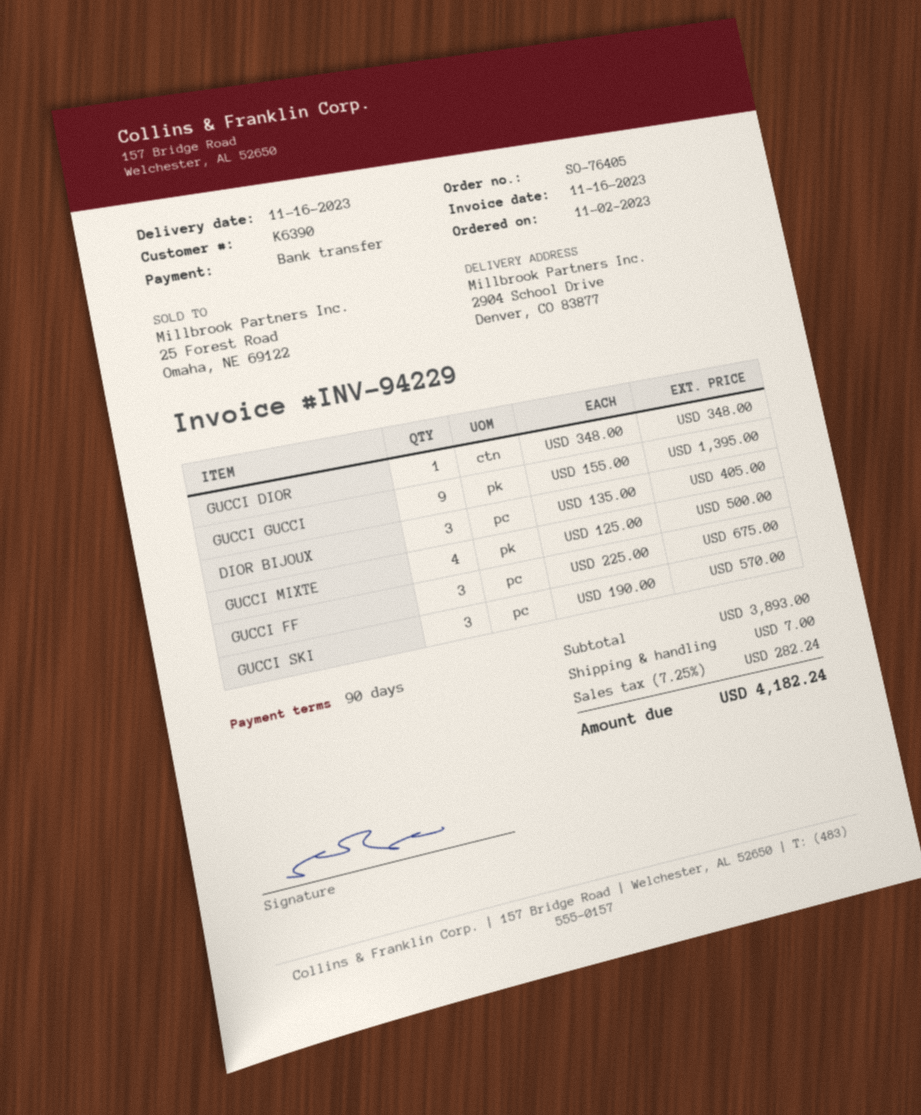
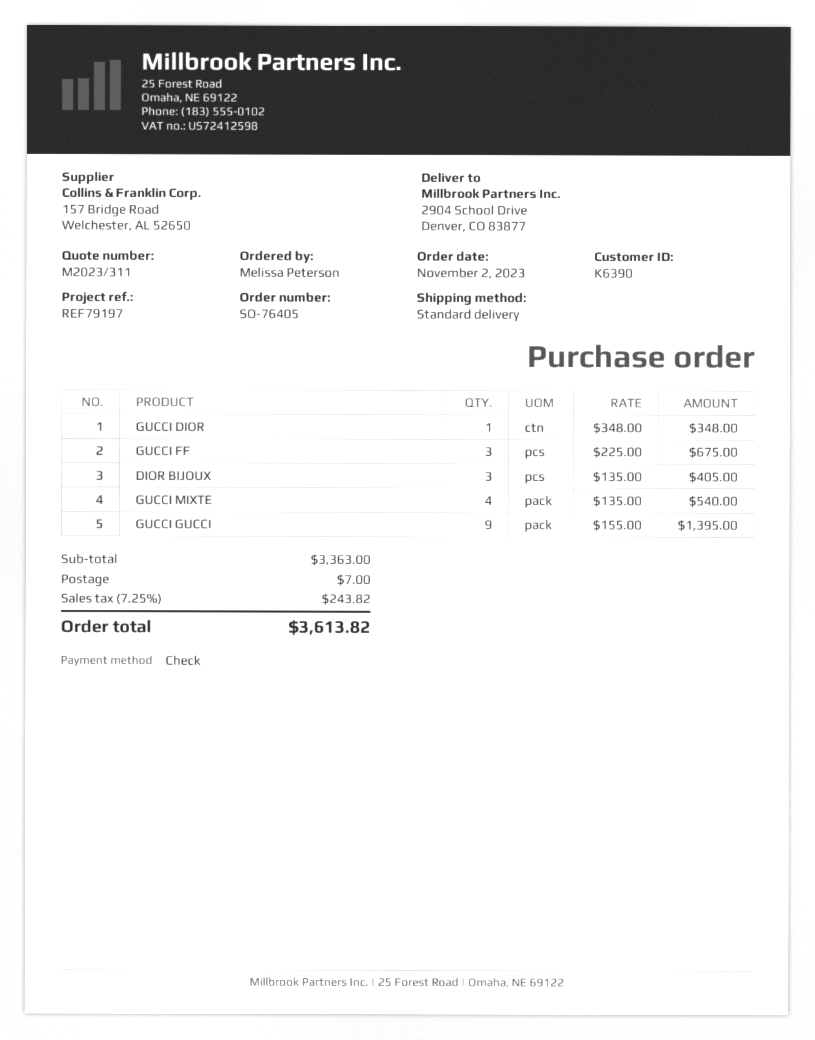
payment method: bank transfer -> cheque
GUCCI MIXTE: 4 x 125.00 = 500.00 -> 4 x 135.00 = 540.00
GUCCI SKI: 3 x 190.00 = 570.00 -> none
subtotal: 3893.00 -> 3363.00
tax: 7.25% = 282.24 -> 7.25% = 243.82
total: 4182.24 -> 3613.82

